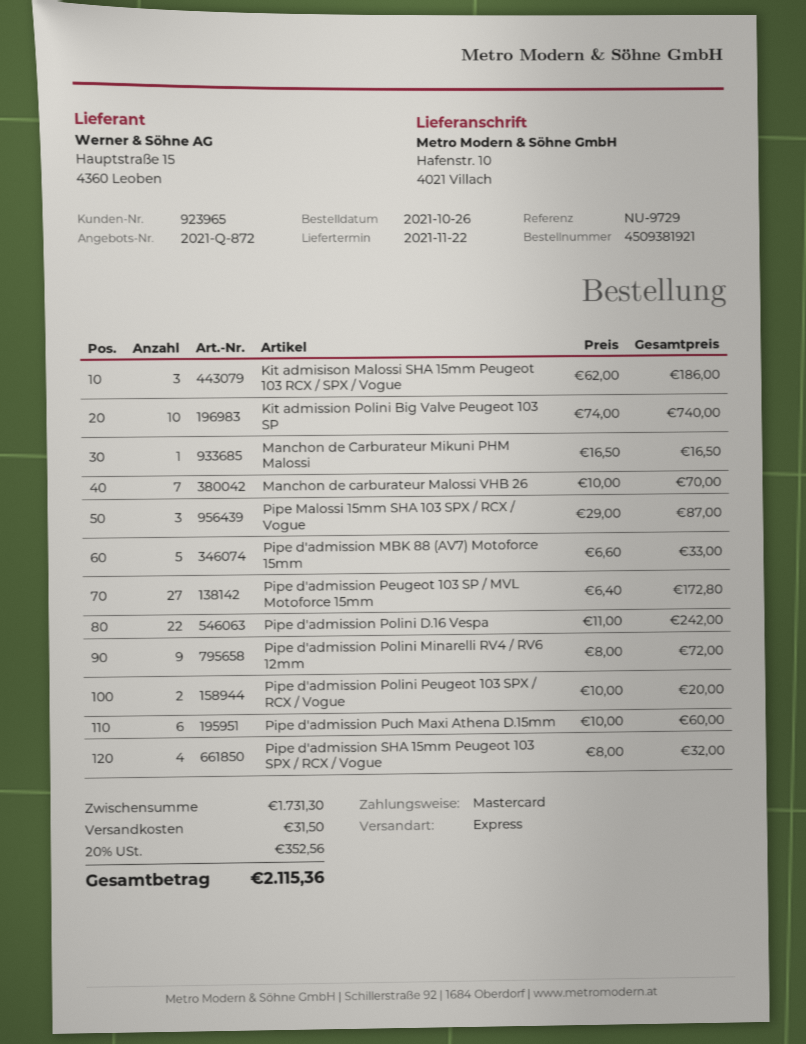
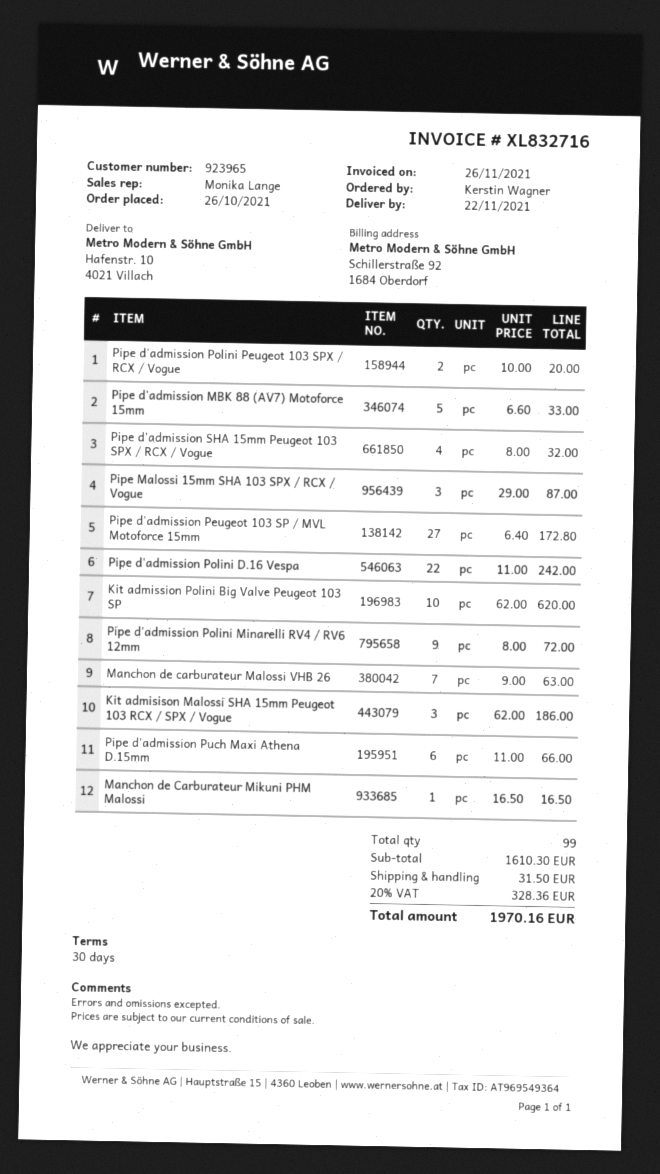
Kit admission Polini Big Valve Peugeot 103 SP: 10 x 74.00 = 740.00 -> 10 x 62.00 = 620.00
Manchon de carburateur Malossi VHB 26: 7 x 10.00 = 70.00 -> 7 x 9.00 = 63.00
Pipe d'admission Puch Maxi Athena D.15mm: 6 x 10.00 = 60.00 -> 6 x 11.00 = 66.00
subtotal: 1731.30 -> 1610.30
tax: 20% = 352.56 -> 20% = 328.36
total: 2115.36 -> 1970.16

